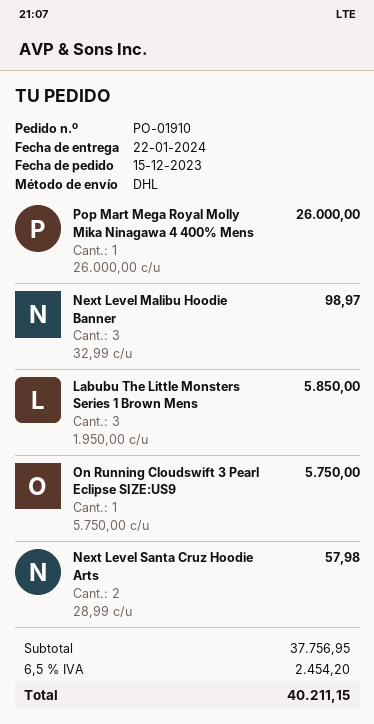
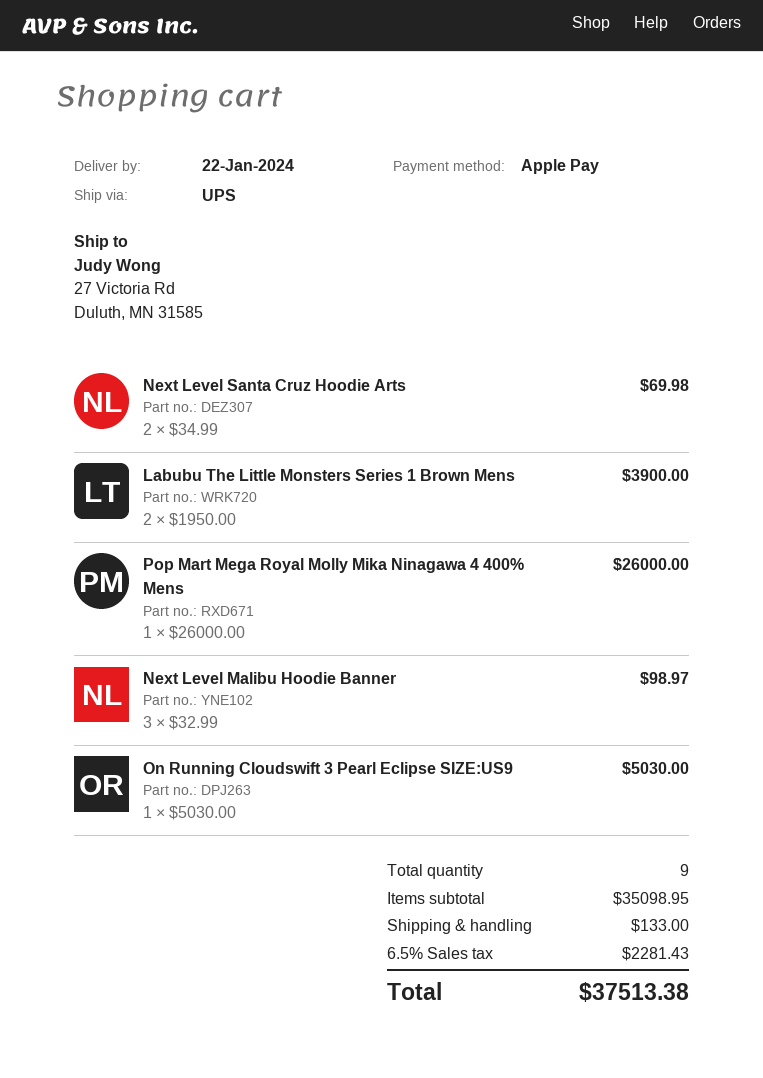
shipping method: DHL -> UPS
Labubu The Little Monsters Series 1 Brown Mens: 3 x 1950.00 = 5850.00 -> 2 x 1950.00 = 3900.00
On Running Cloudswift 3 Pearl Eclipse SIZE:US9: 1 x 5750.00 = 5750.00 -> 1 x 5030.00 = 5030.00
Next Level Santa Cruz Hoodie Arts: 2 x 28.99 = 57.98 -> 2 x 34.99 = 69.98
subtotal: 37756.95 -> 35098.95
shipping: none -> 133.00
tax: 6.5% = 2454.20 -> 6.5% = 2281.43
total: 40211.15 -> 37513.38

